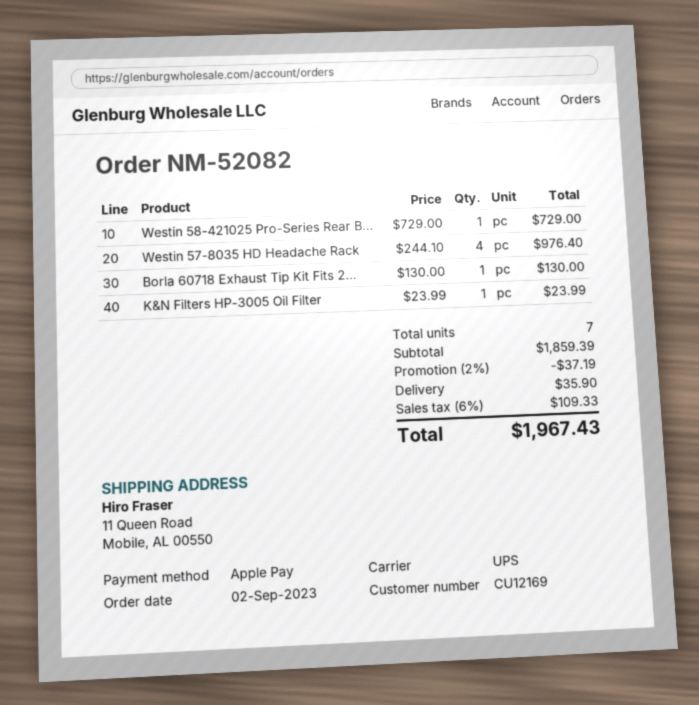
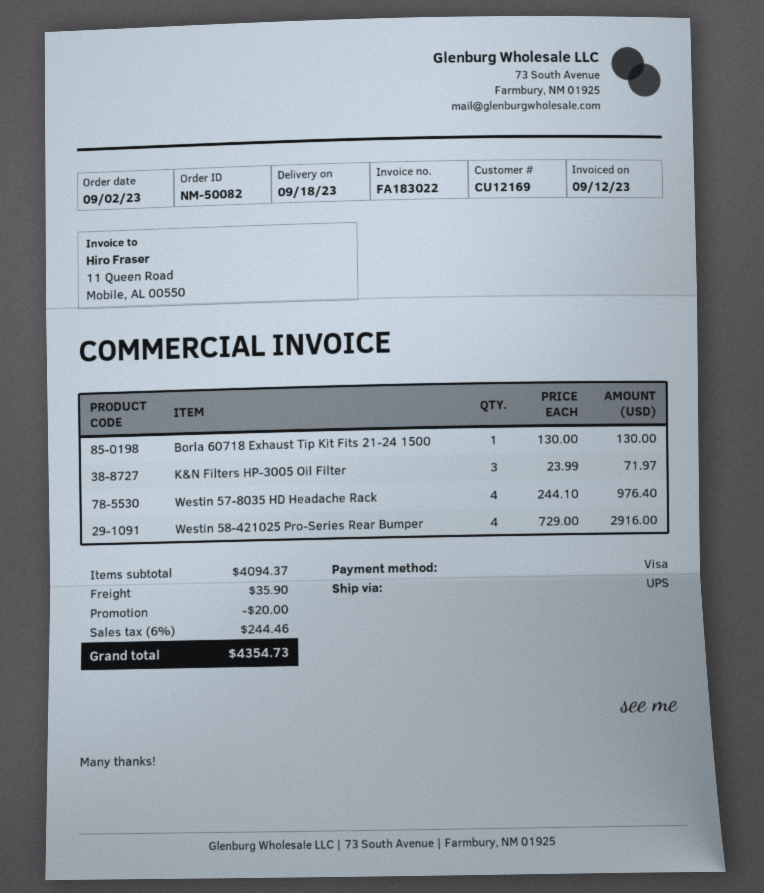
order number: NM-52082 -> NM-50082
payment method: Apple Pay -> Visa
Westin 58-421025 Pro-Series Rear B...: 1 x 729.00 = 729.00 -> 4 x 729.00 = 2916.00
K&N Filters HP-3005 Oil Filter: 1 x 23.99 = 23.99 -> 3 x 23.99 = 71.97
subtotal: 1859.39 -> 4094.37
discount: 37.19 -> 20.00
tax: 6% = 109.33 -> 6% = 244.46
total: 1967.43 -> 4354.73

